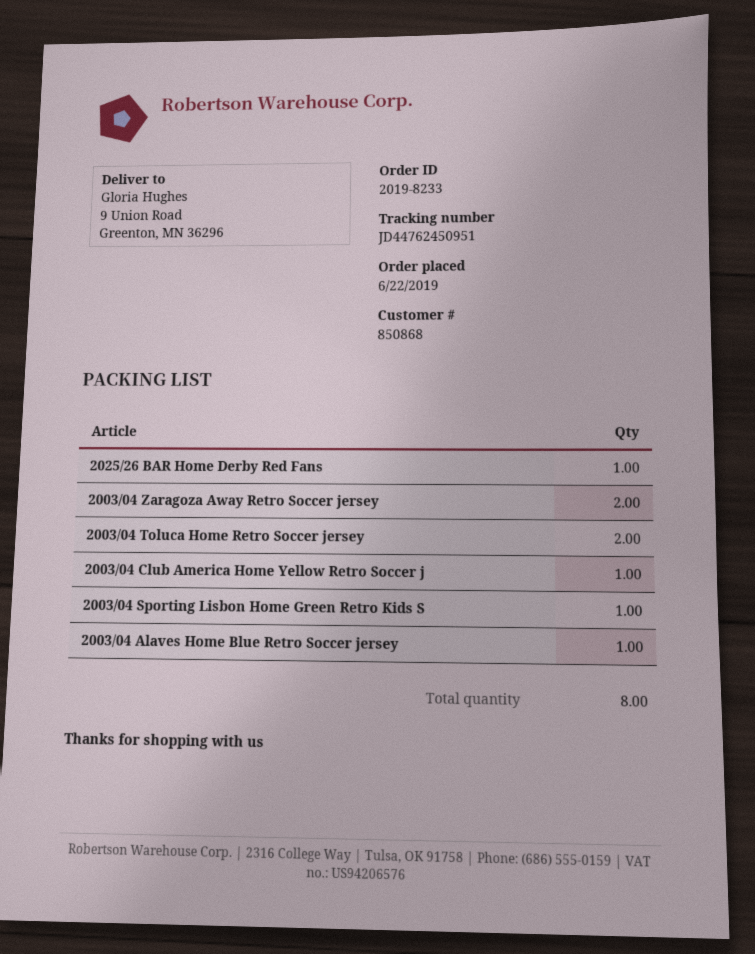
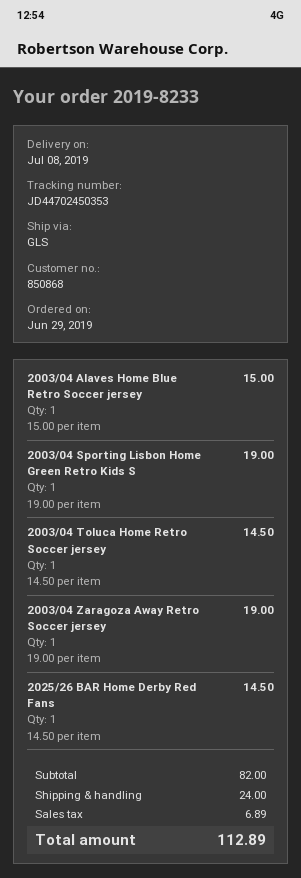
order date: 2019-06-22 -> 2019-06-29
tracking number: JD44762450951 -> JD44702450353
2003/04 Zaragoza Away Retro Soccer jersey: 2 -> 1
2003/04 Toluca Home Retro Soccer jersey: 2 -> 1
2003/04 Club America Home Yellow Retro Soccer j: 1 -> none

